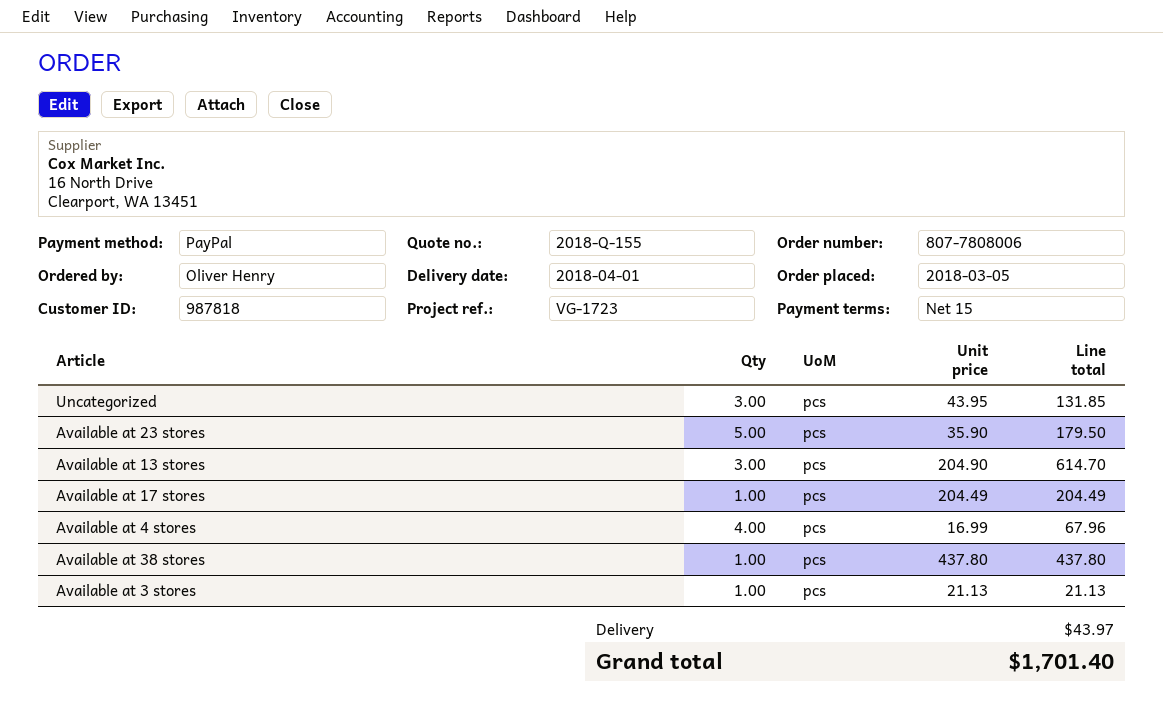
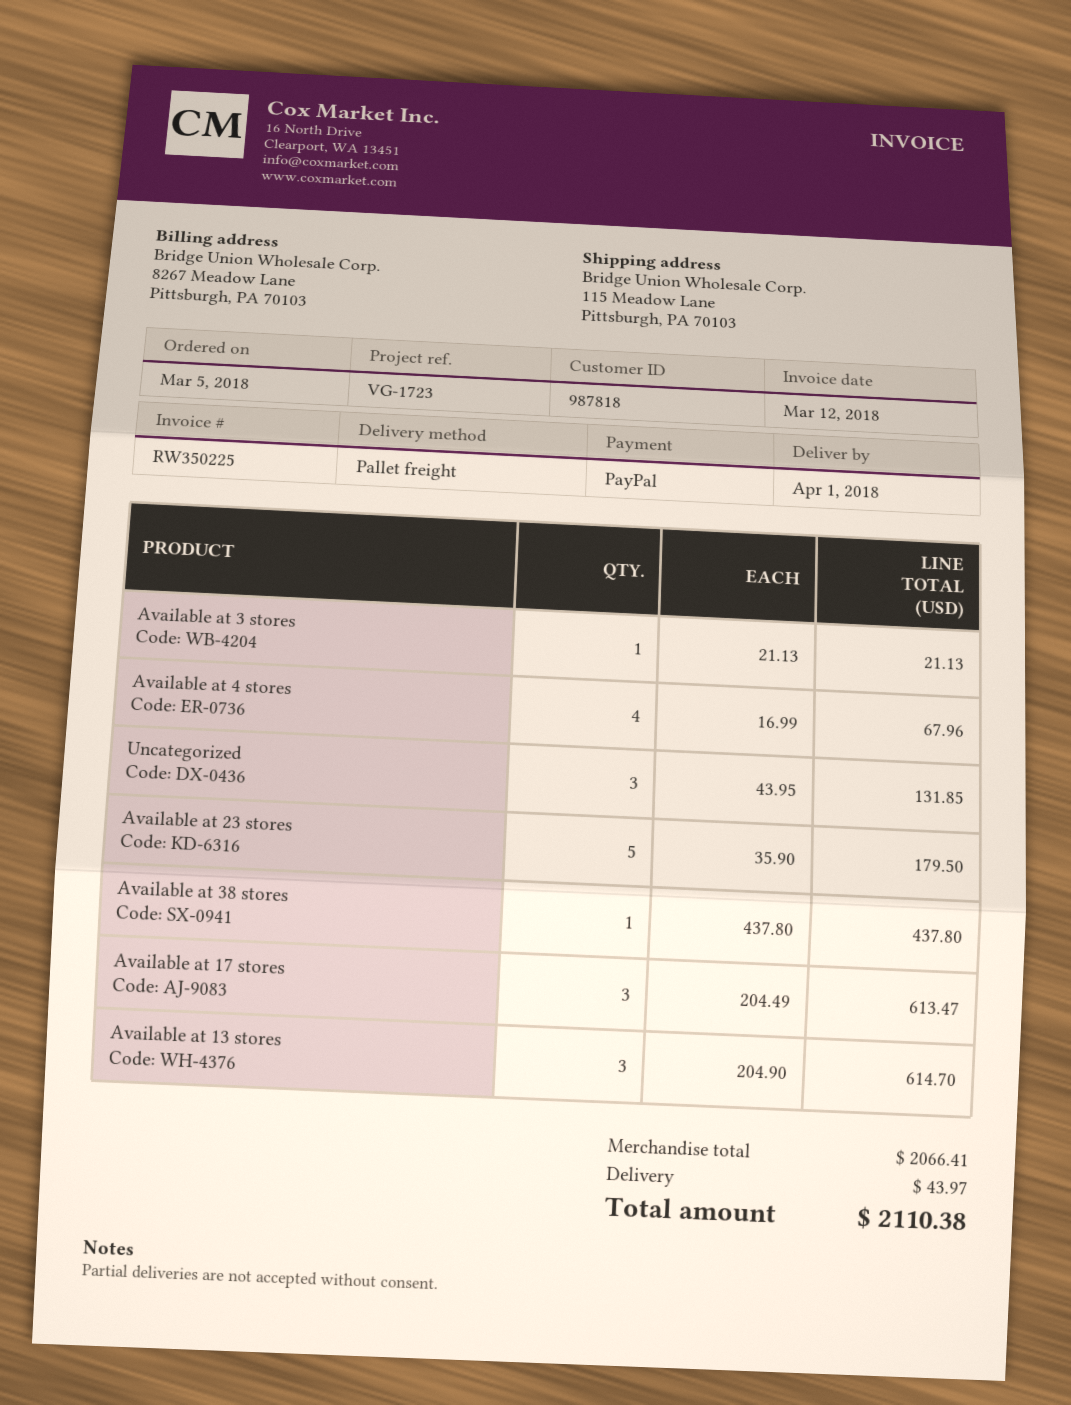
Available at 17 stores: 1 x 204.49 = 204.49 -> 3 x 204.49 = 613.47
total: 1701.40 -> 2110.38

